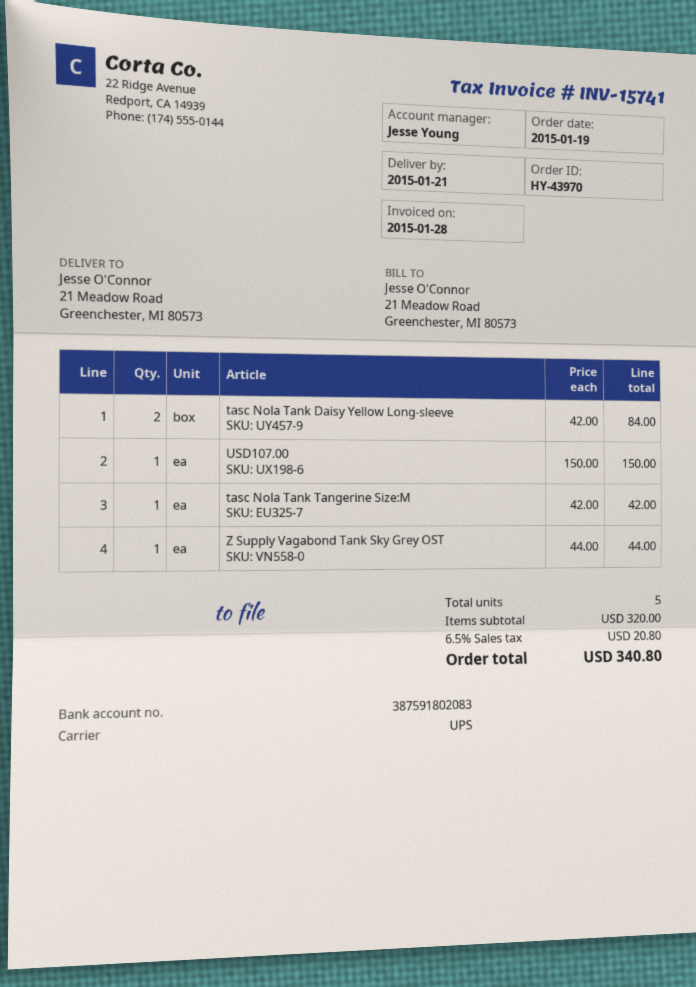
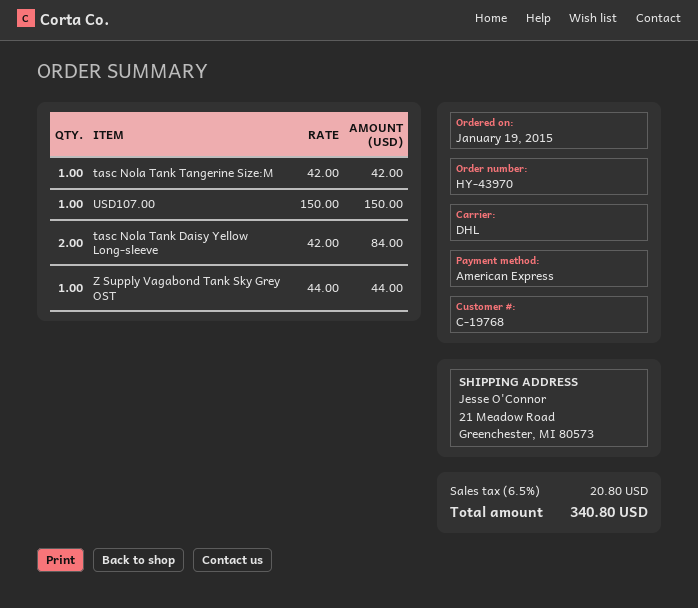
shipping method: UPS -> DHL

